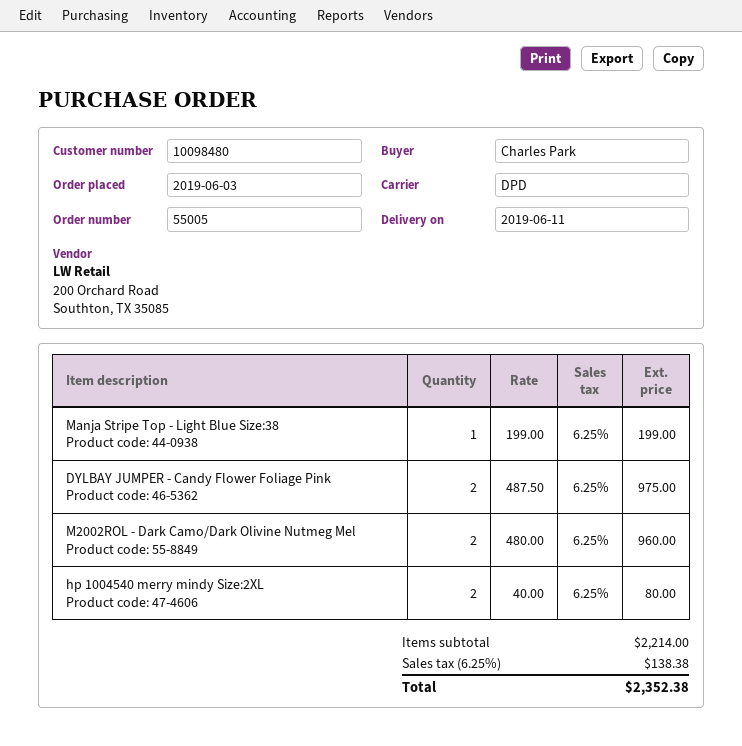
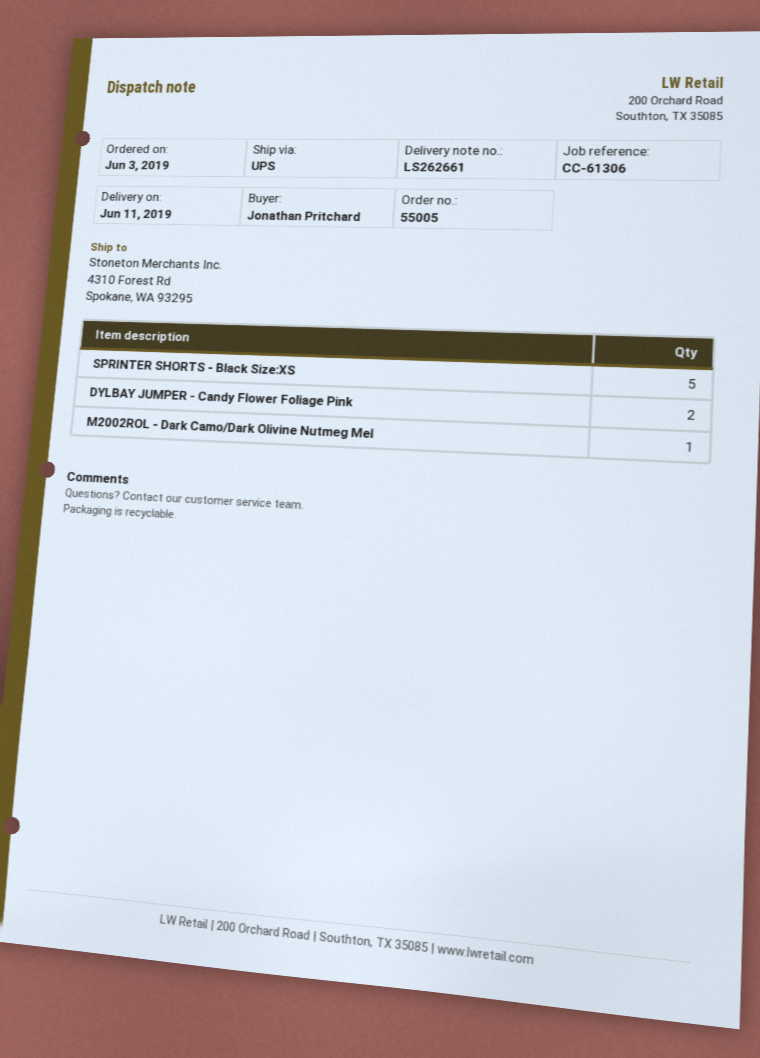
ordered by: Charles Park -> Jonathan Pritchard
shipping method: DPD -> UPS
Manja Stripe Top - Light Blue Size:38: 1 -> none
M2002ROL - Dark Camo/Dark Olivine Nutmeg Mel: 2 -> 1
hp 1004540 merry mindy Size:2XL: 2 -> none
SPRINTER SHORTS - Black Size:XS: none -> 5

